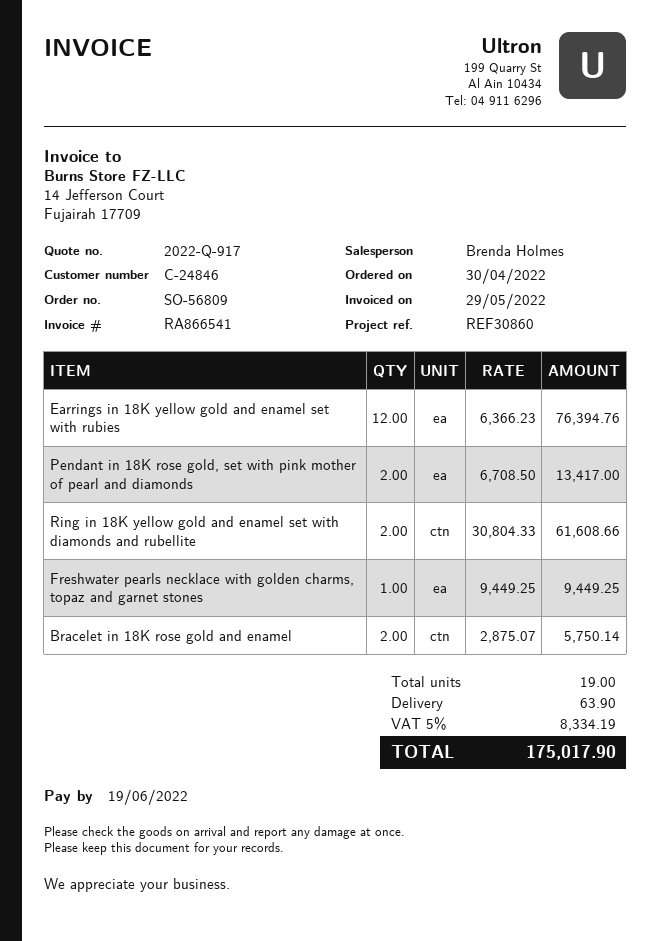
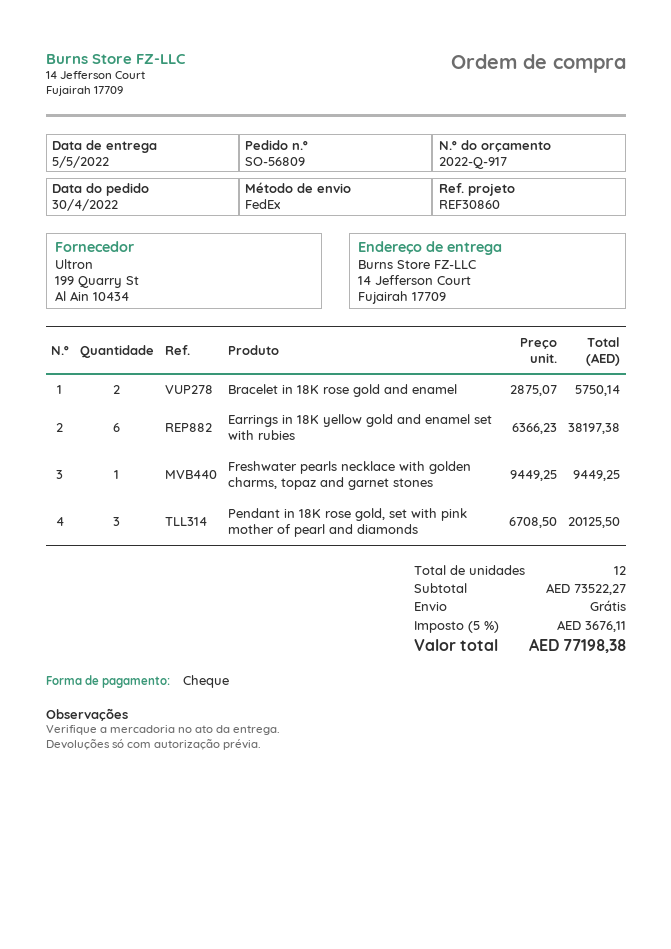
Earrings in 18K yellow gold and enamel set with rubies: 12 x 6366.23 = 76394.76 -> 6 x 6366.23 = 38197.38
Pendant in 18K rose gold, set with pink mother of pearl and diamonds: 2 x 6708.50 = 13417.00 -> 3 x 6708.50 = 20125.50
Ring in 18K yellow gold and enamel set with diamonds and rubellite: 2 x 30804.33 = 61608.66 -> none
total quantity: 19 -> 12
shipping: 63.90 -> 0.00
tax: 5% = 8334.19 -> 5% = 3676.11
total: 175017.90 -> 77198.38

